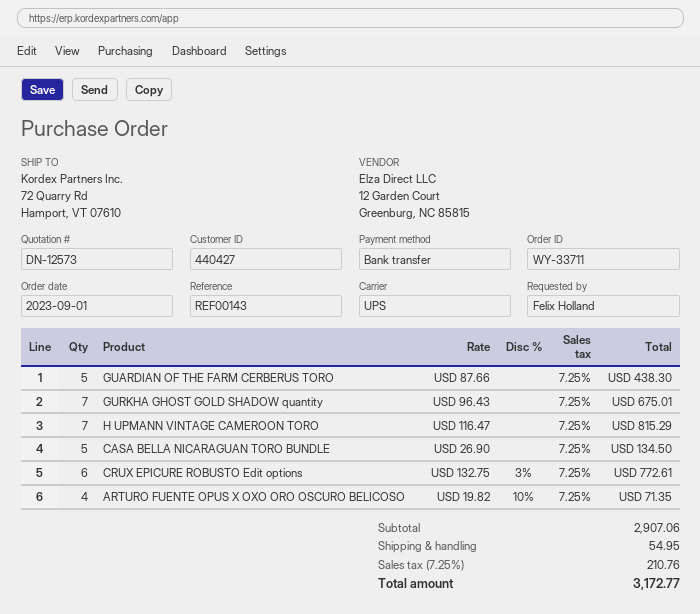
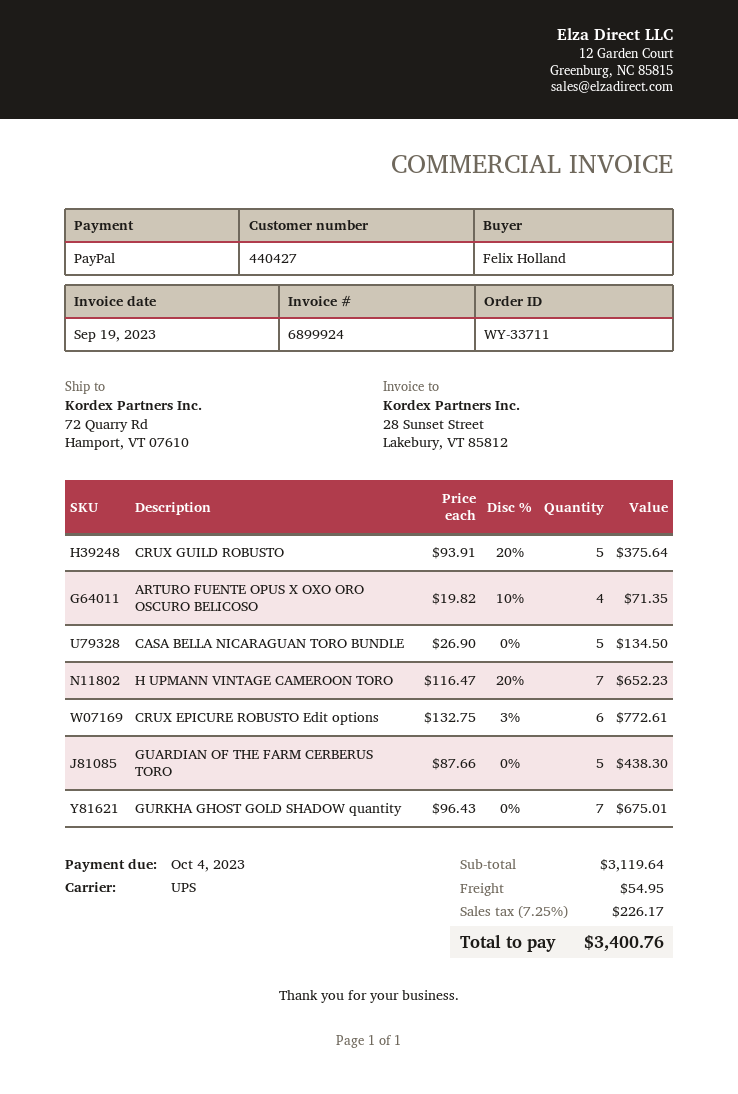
payment method: bank transfer -> PayPal
H UPMANN VINTAGE CAMEROON TORO: 7 x 116.47 = 815.29 -> 7 x 116.47 - 20% = 652.23
CRUX GUILD ROBUSTO: none -> 5 x 93.91 - 20% = 375.64
subtotal: 2907.06 -> 3119.64
tax: 7.25% = 210.76 -> 7.25% = 226.17
total: 3172.77 -> 3400.76

